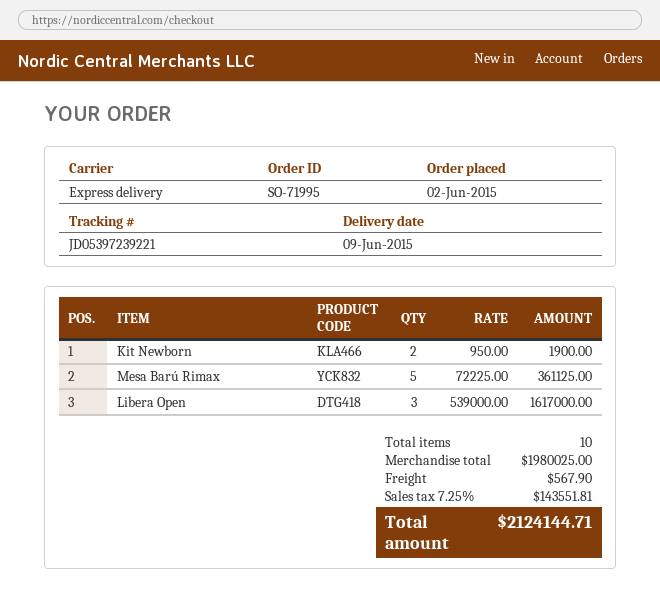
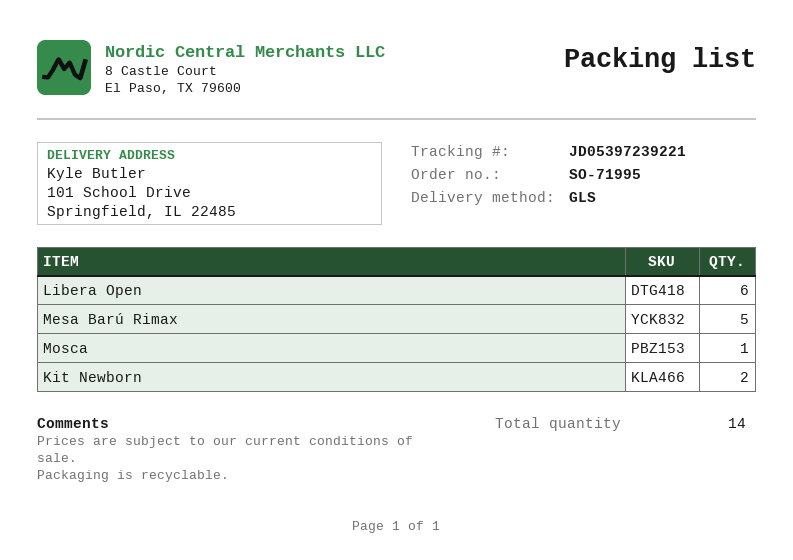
shipping method: express -> GLS
Libera Open: 3 -> 6
Mosca: none -> 1
total quantity: 10 -> 14

